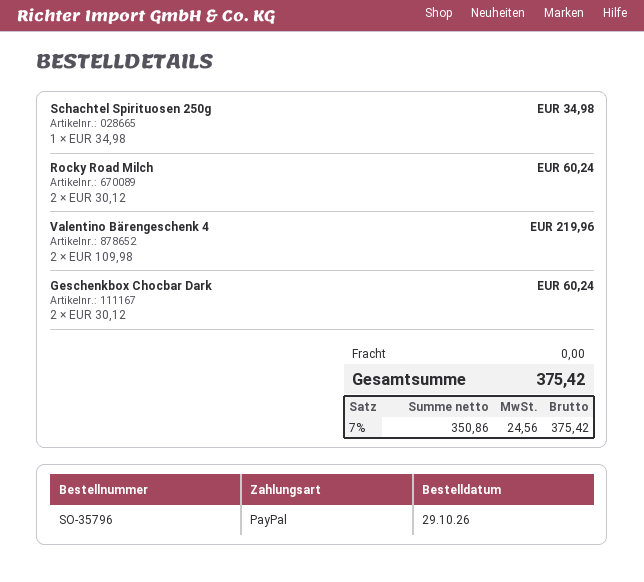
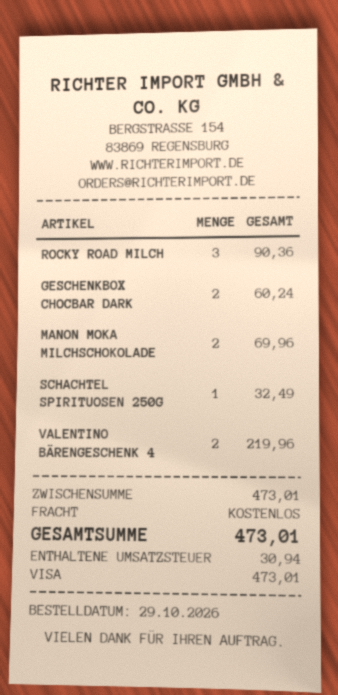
payment method: PayPal -> Visa
Schachtel Spirituosen 250g: 1 for 34.98 -> 1 for 32.49
Rocky Road Milch: 2 for 60.24 -> 3 for 90.36
MANON MOKA MILCHSCHOKOLADE: none -> 2 for 69.96
tax: 24.56 -> 30.94
total: 375.42 -> 473.01

